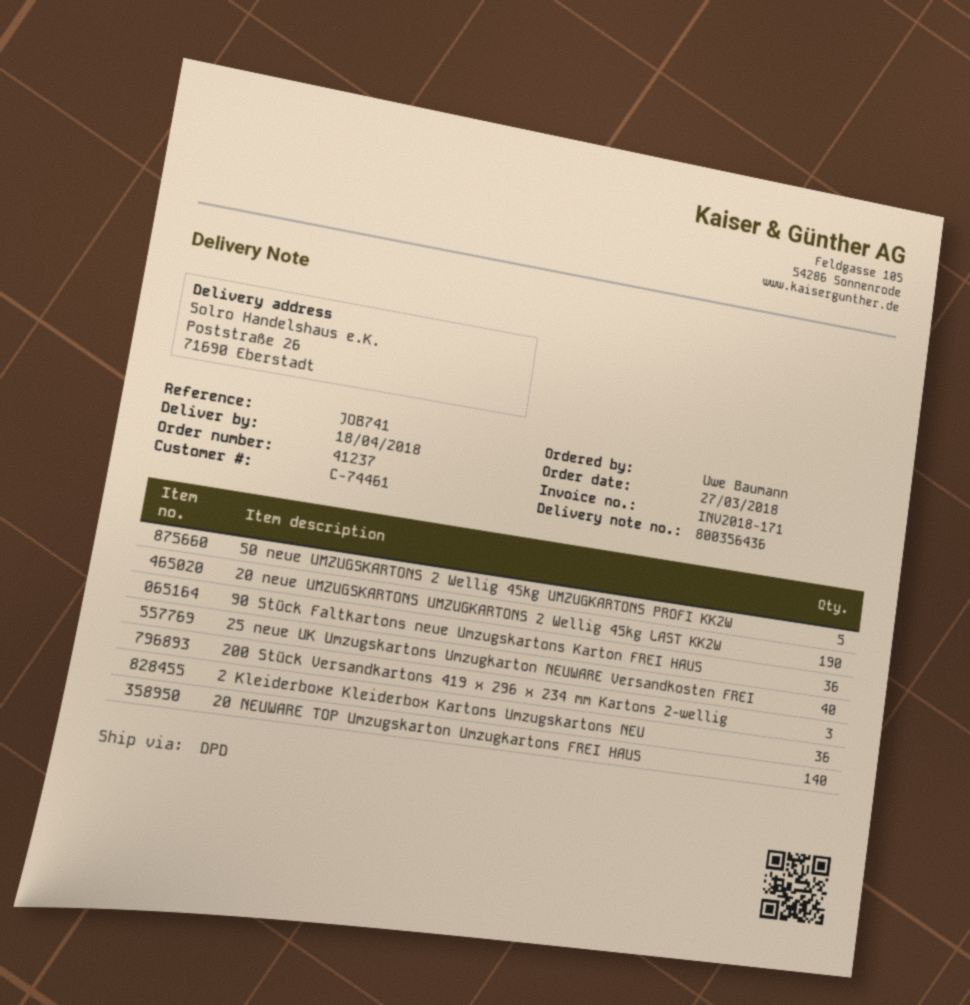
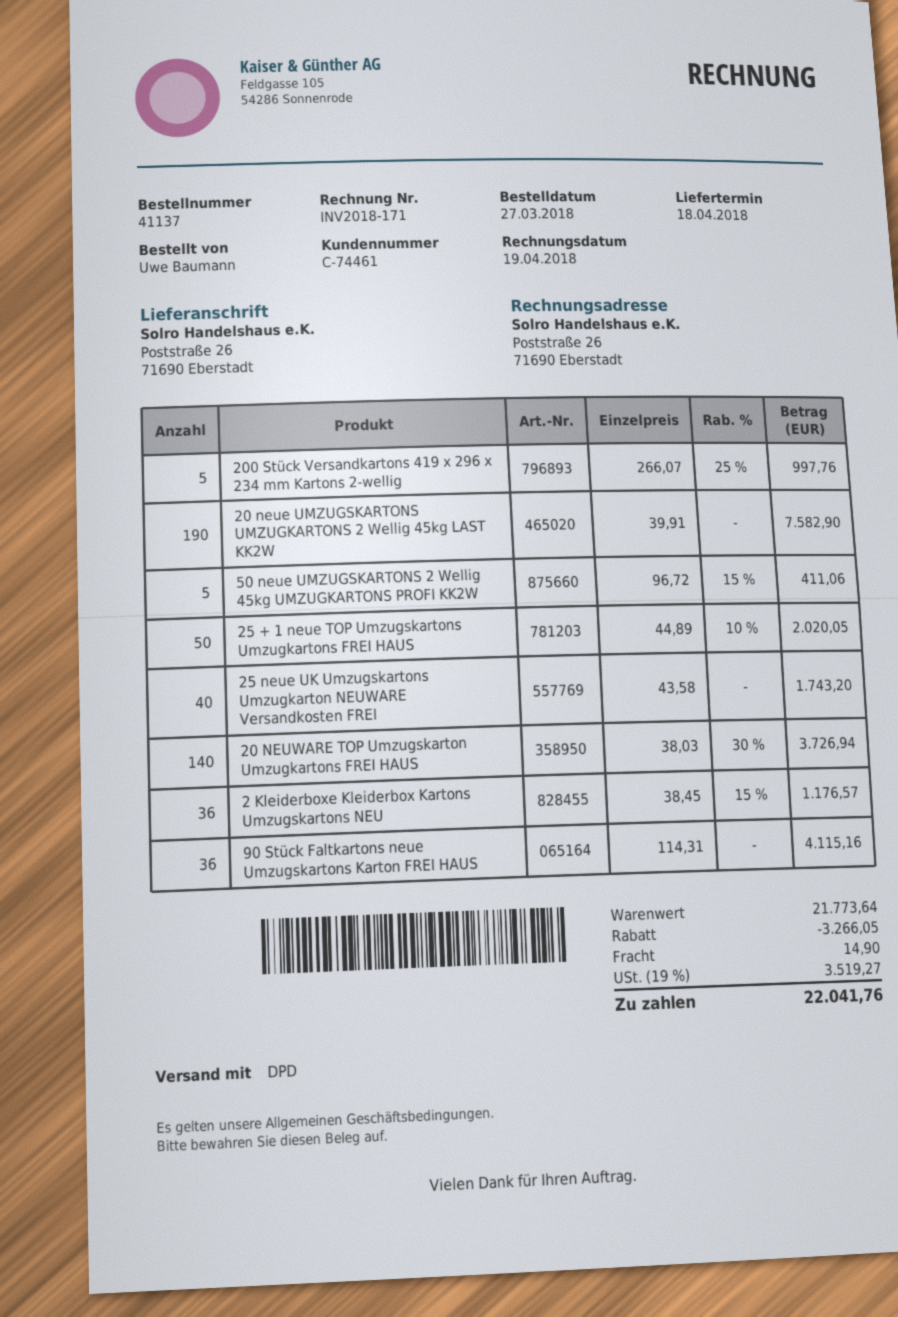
order number: 41237 -> 41137
200 Stück Versandkartons 419 x 296 x 234 mm Kartons 2-wellig: 3 -> 5
25 + 1 neue TOP Umzugskartons Umzugkartons FREI HAUS: none -> 50

